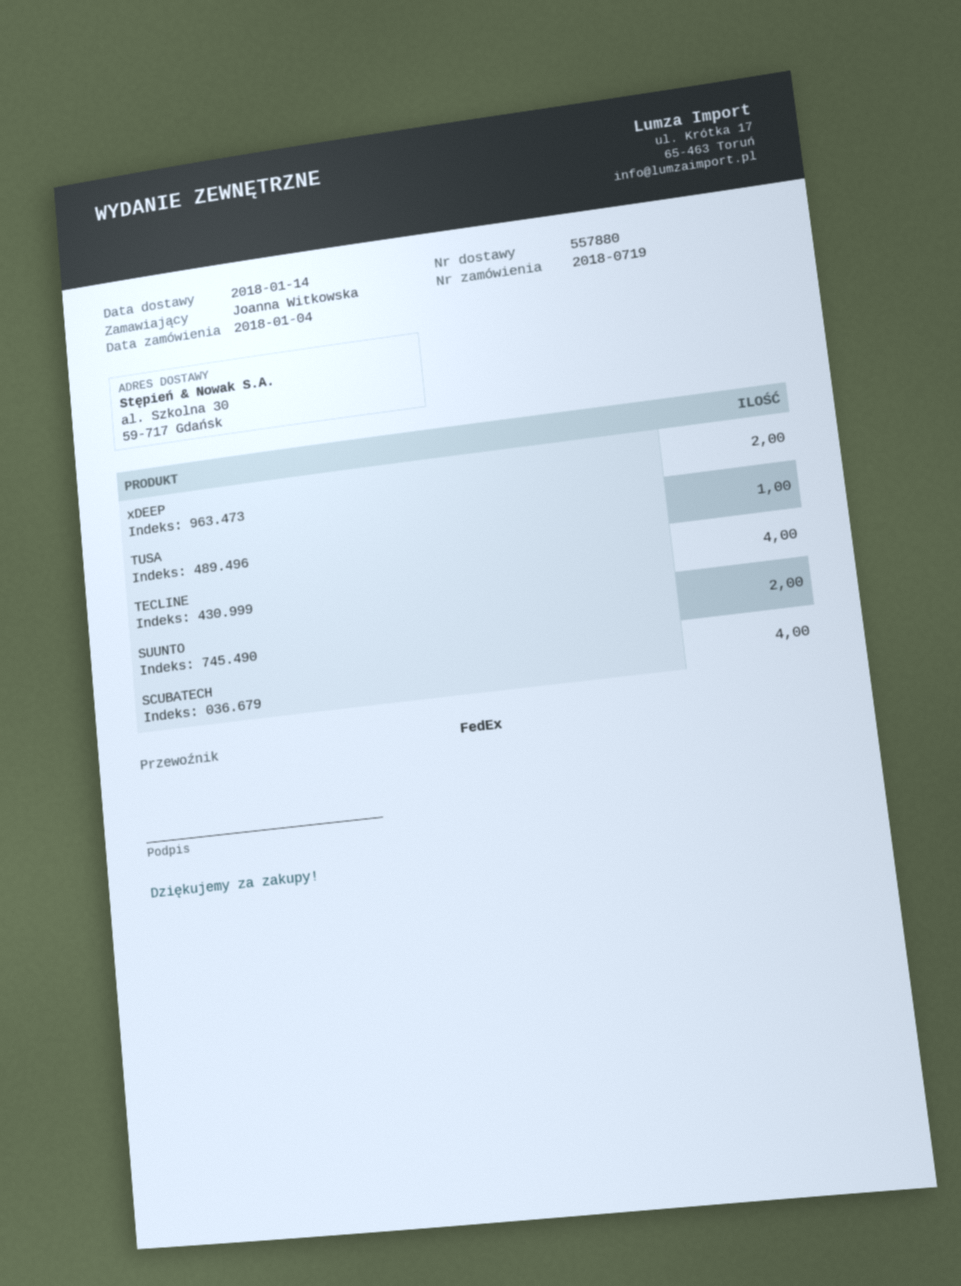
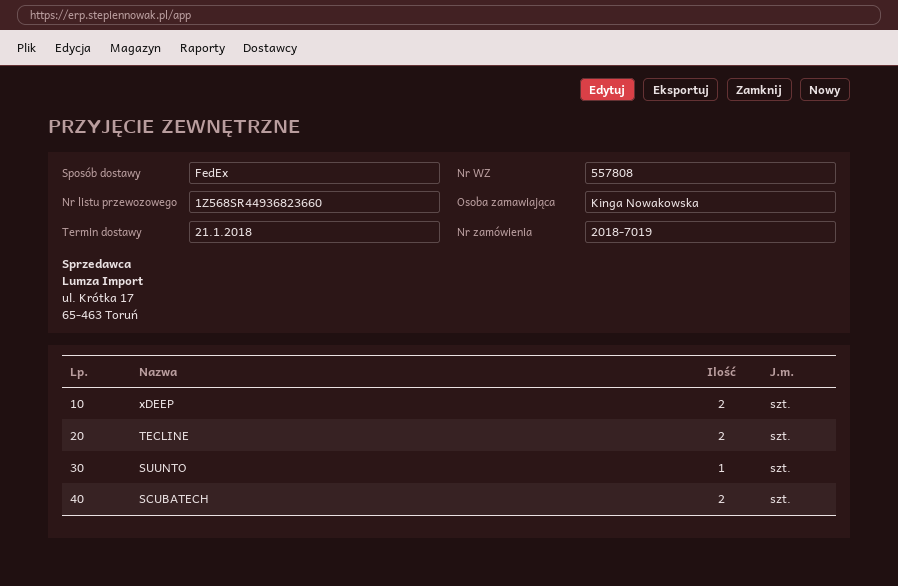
order number: 2018-0719 -> 2018-7019
delivery note number: 557880 -> 557808
delivery date: 2018-01-14 -> 2018-01-21
ordered by: Joanna Witkowska -> Kinga Nowakowska
TUSA: 1 -> none
TECLINE: 4 -> 2
SUUNTO: 2 -> 1
SCUBATECH: 4 -> 2

